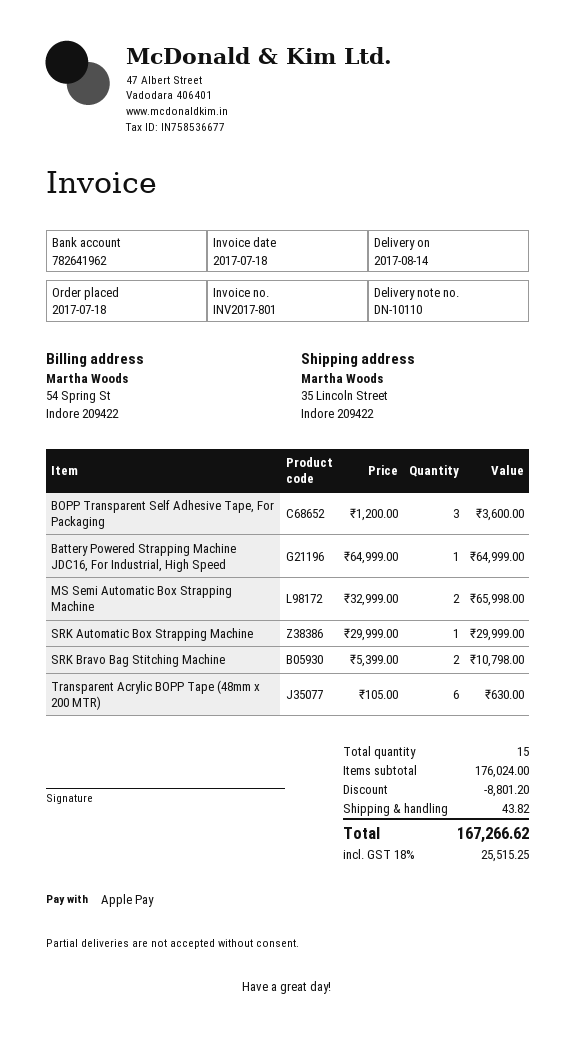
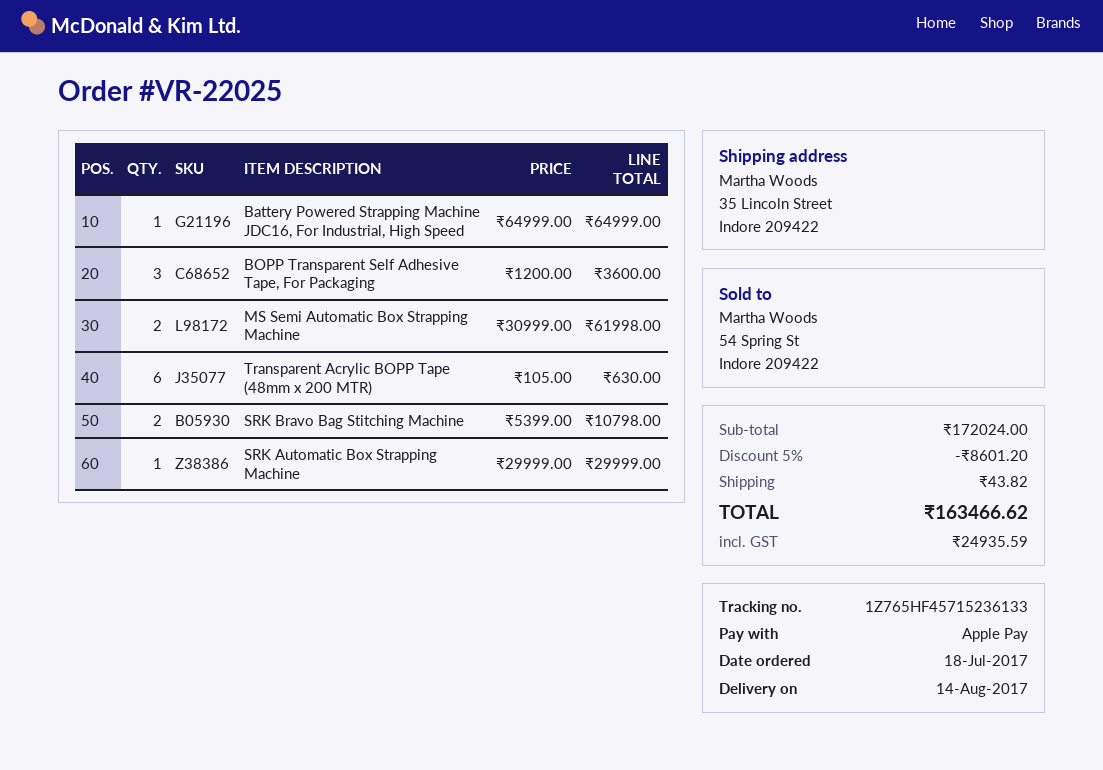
MS Semi Automatic Box Strapping Machine: 2 x 32999.00 = 65998.00 -> 2 x 30999.00 = 61998.00
subtotal: 176024.00 -> 172024.00
discount: 8801.20 -> 8601.20
tax: 25515.25 -> 24935.59
total: 167266.62 -> 163466.62

